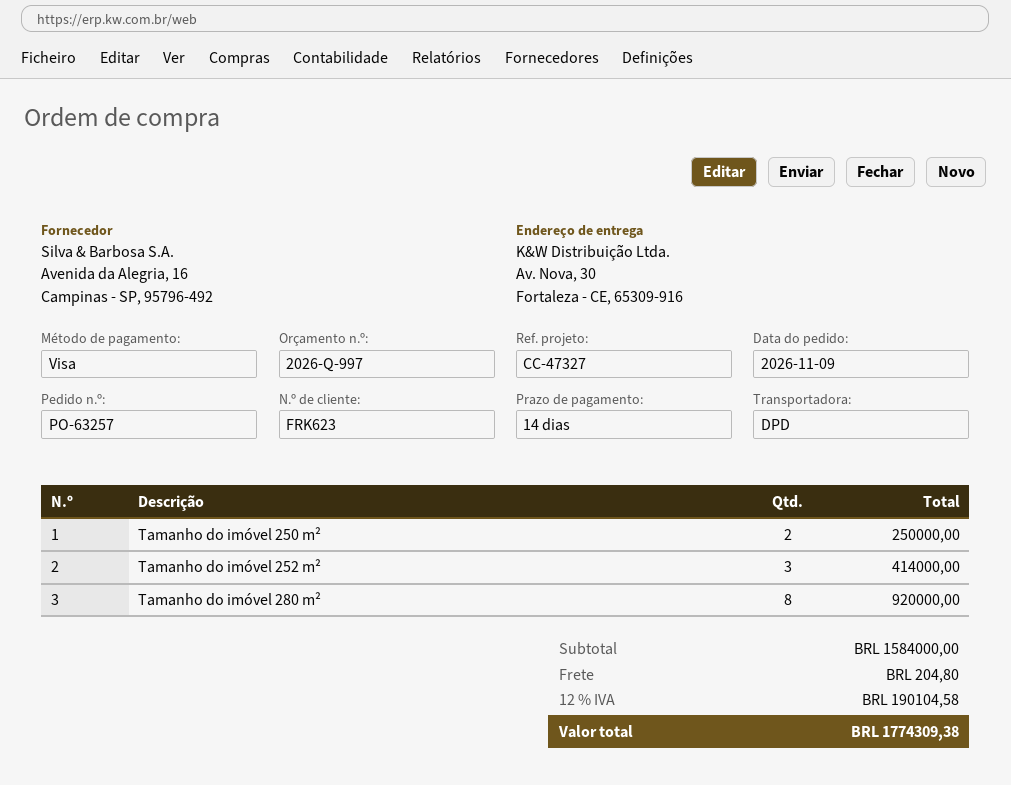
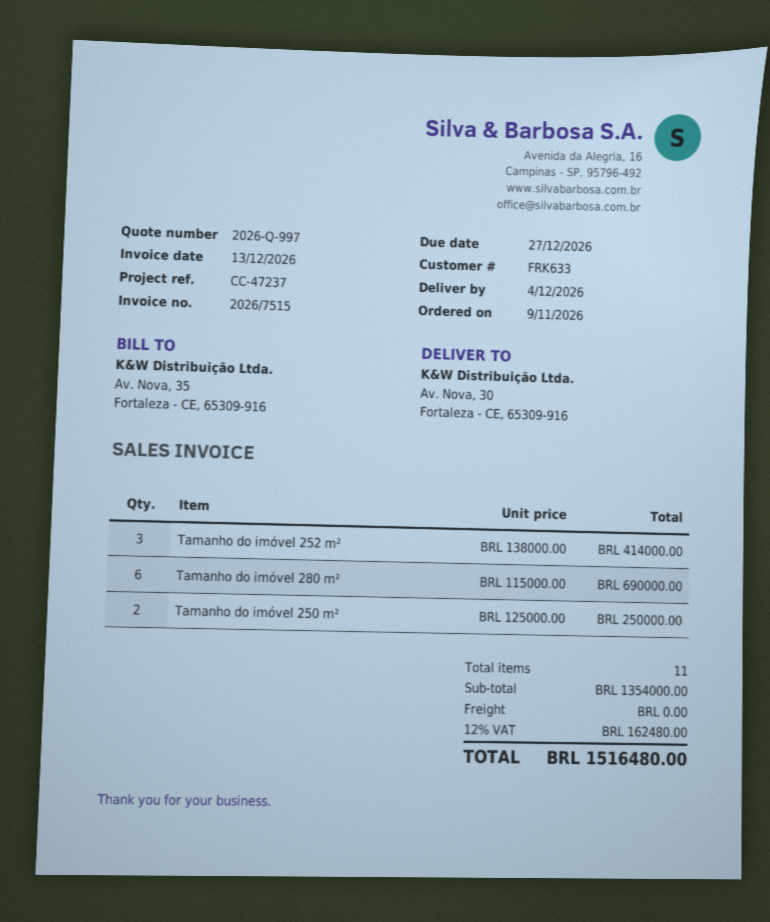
customer number: FRK623 -> FRK633
reference: CC-47327 -> CC-47237
Tamanho do imóvel 280 m²: 8 for 920000.00 -> 6 for 690000.00
subtotal: 1584000.00 -> 1354000.00
shipping: 204.80 -> 0.00
tax: 12% = 190104.58 -> 12% = 162480.00
total: 1774309.38 -> 1516480.00

